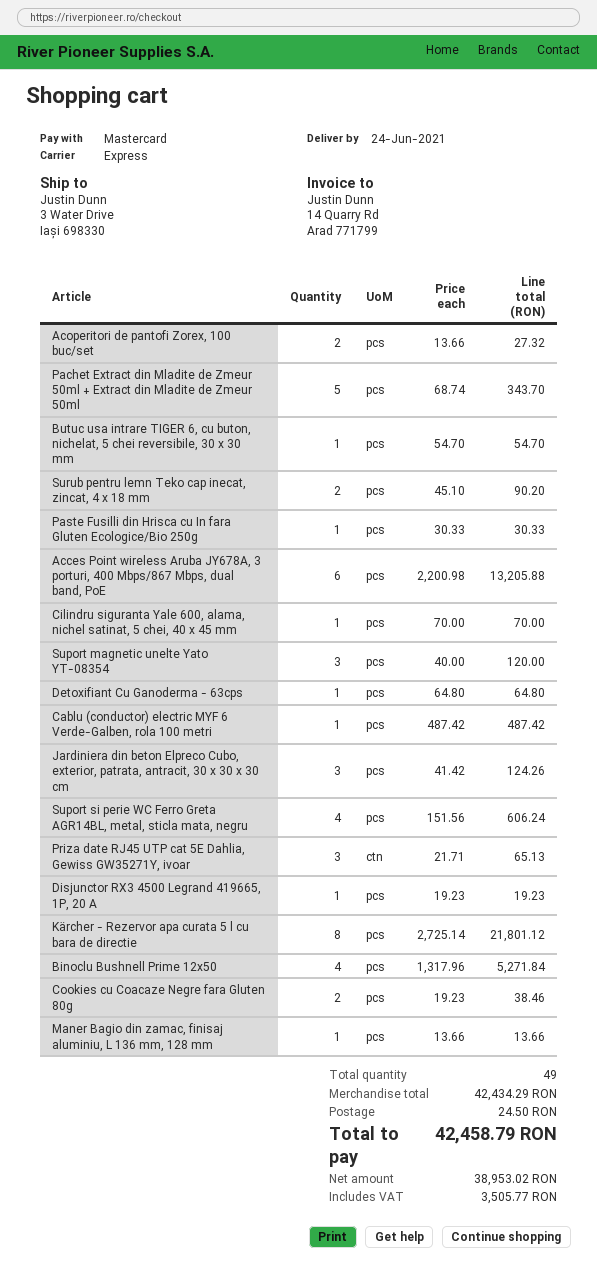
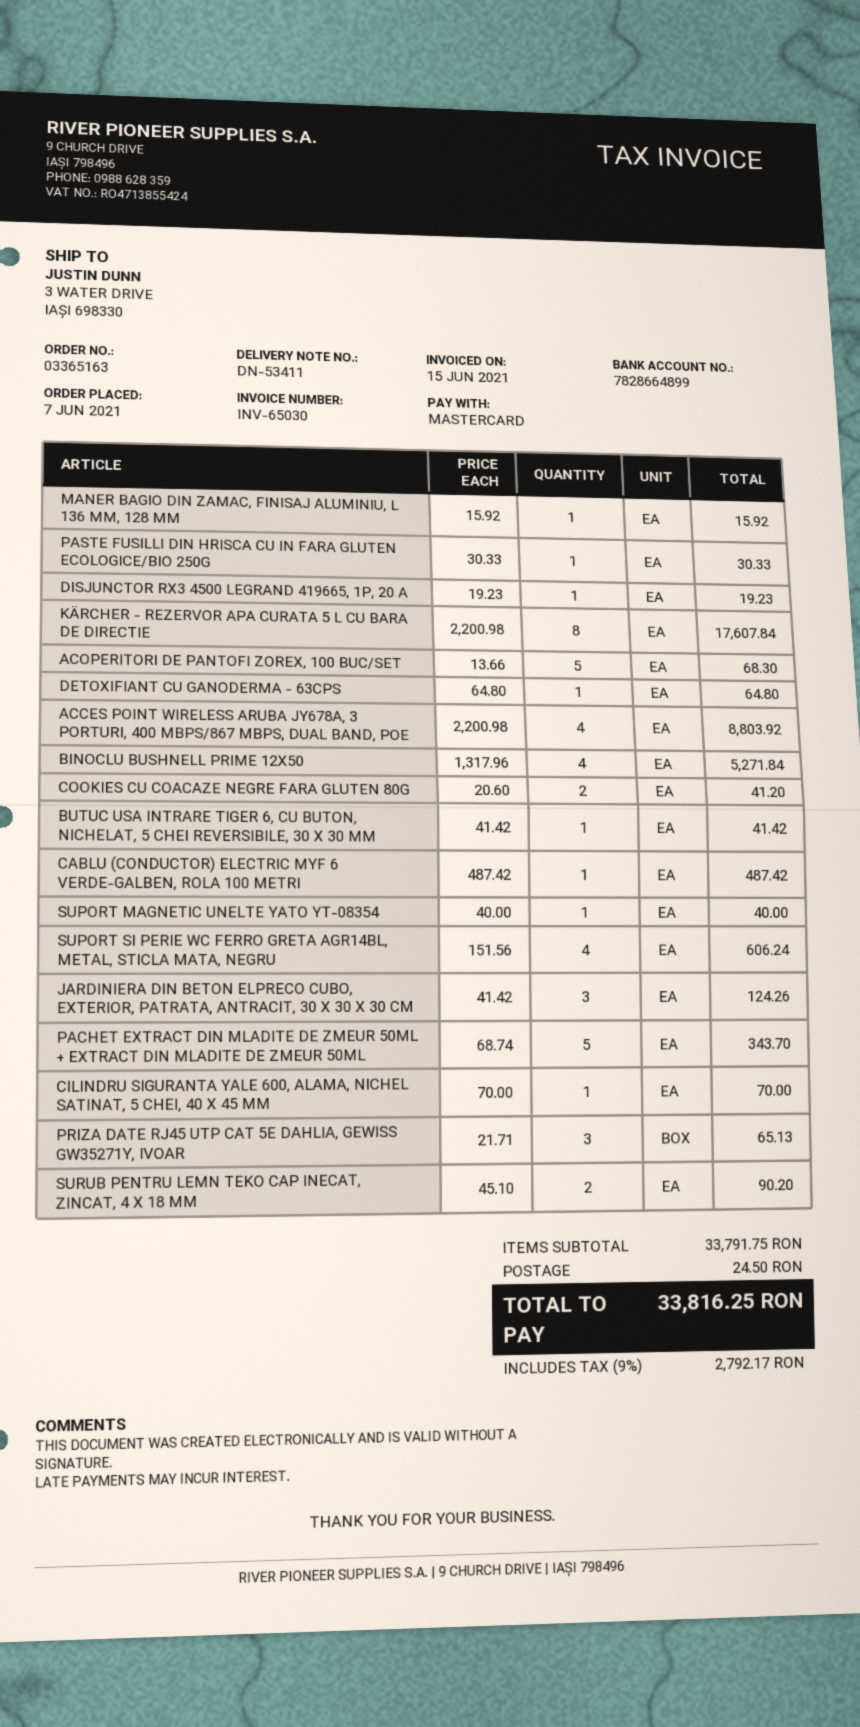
Acoperitori de pantofi Zorex, 100 buc/set: 2 x 13.66 = 27.32 -> 5 x 13.66 = 68.30
Butuc usa intrare TIGER 6, cu buton, nichelat, 5 chei reversibile, 30 x 30 mm: 1 x 54.70 = 54.70 -> 1 x 41.42 = 41.42
Acces Point wireless Aruba JY678A, 3 porturi, 400 Mbps/867 Mbps, dual band, PoE: 6 x 2200.98 = 13205.88 -> 4 x 2200.98 = 8803.92
Suport magnetic unelte Yato YT-08354: 3 x 40.00 = 120.00 -> 1 x 40.00 = 40.00
Kärcher - Rezervor apa curata 5 l cu bara de directie: 8 x 2725.14 = 21801.12 -> 8 x 2200.98 = 17607.84
Cookies cu Coacaze Negre fara Gluten 80g: 2 x 19.23 = 38.46 -> 2 x 20.60 = 41.20
Maner Bagio din zamac, finisaj aluminiu, L 136 mm, 128 mm: 1 x 13.66 = 13.66 -> 1 x 15.92 = 15.92
subtotal: 42434.29 -> 33791.75
tax: 3505.77 -> 2792.17
total: 42458.79 -> 33816.25

